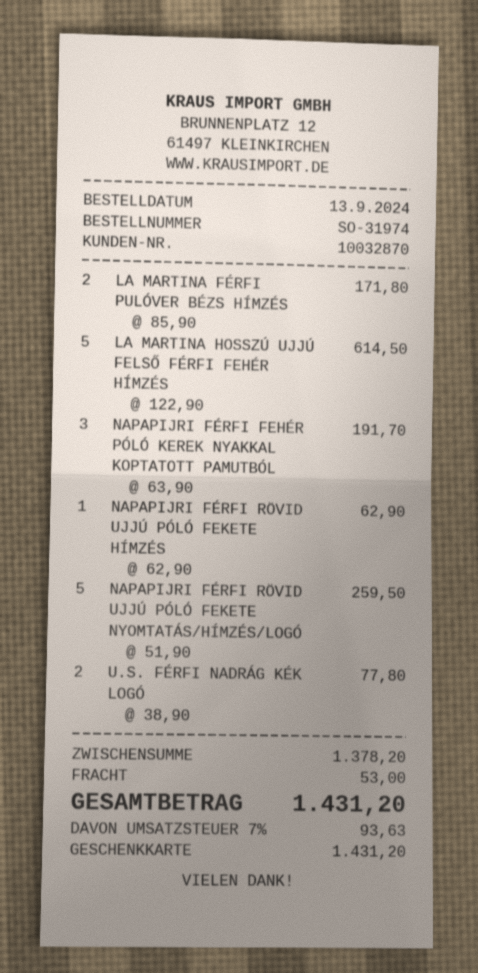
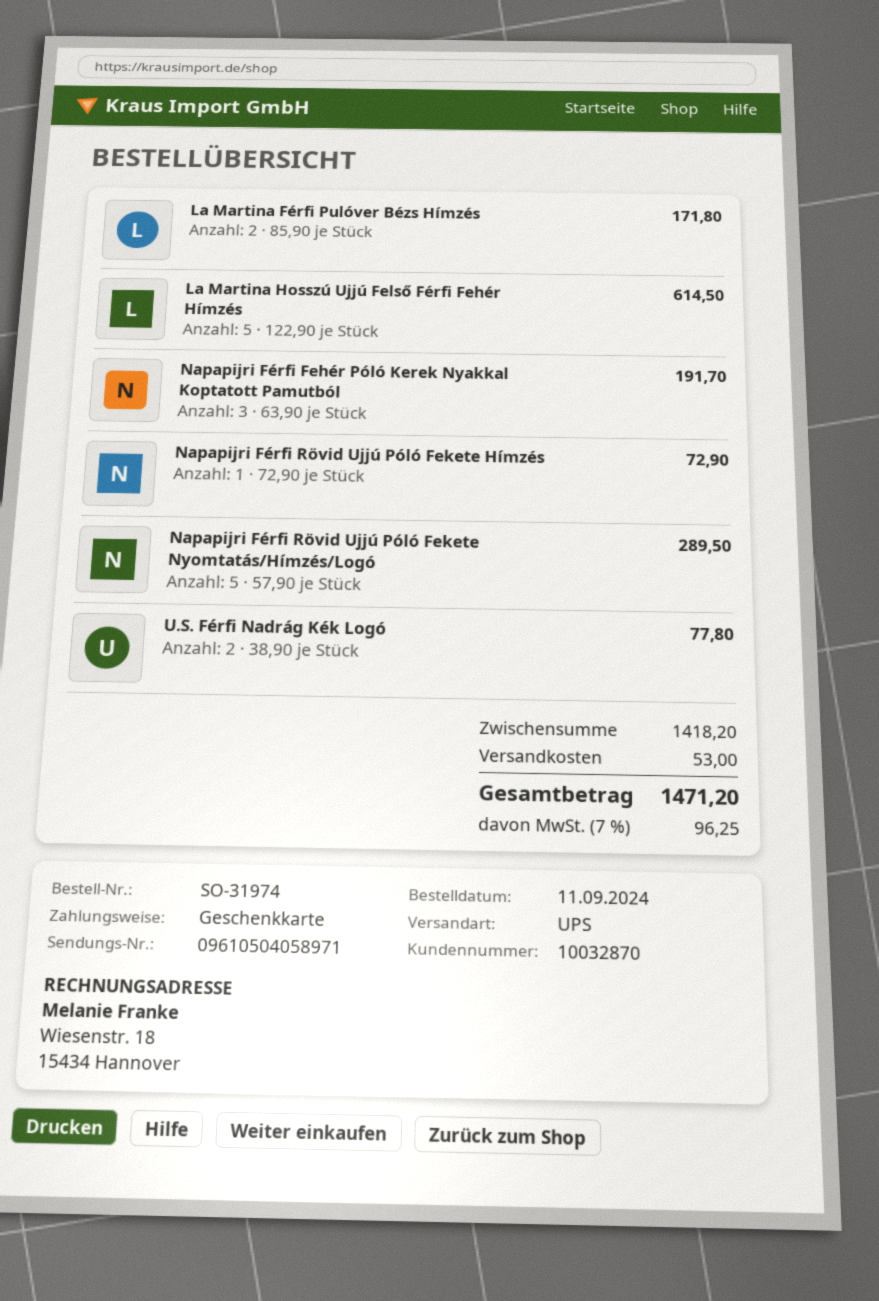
order date: 2024-09-13 -> 2024-09-11
NAPAPIJRI FÉRFI RÖVID UJJÚ PÓLÓ FEKETE HÍMZÉS: 1 x 62.90 = 62.90 -> 1 x 72.90 = 72.90
NAPAPIJRI FÉRFI RÖVID UJJÚ PÓLÓ FEKETE NYOMTATÁS/HÍMZÉS/LOGÓ: 5 x 51.90 = 259.50 -> 5 x 57.90 = 289.50
subtotal: 1378.20 -> 1418.20
tax: 7% = 93.63 -> 7% = 96.25
total: 1431.20 -> 1471.20

